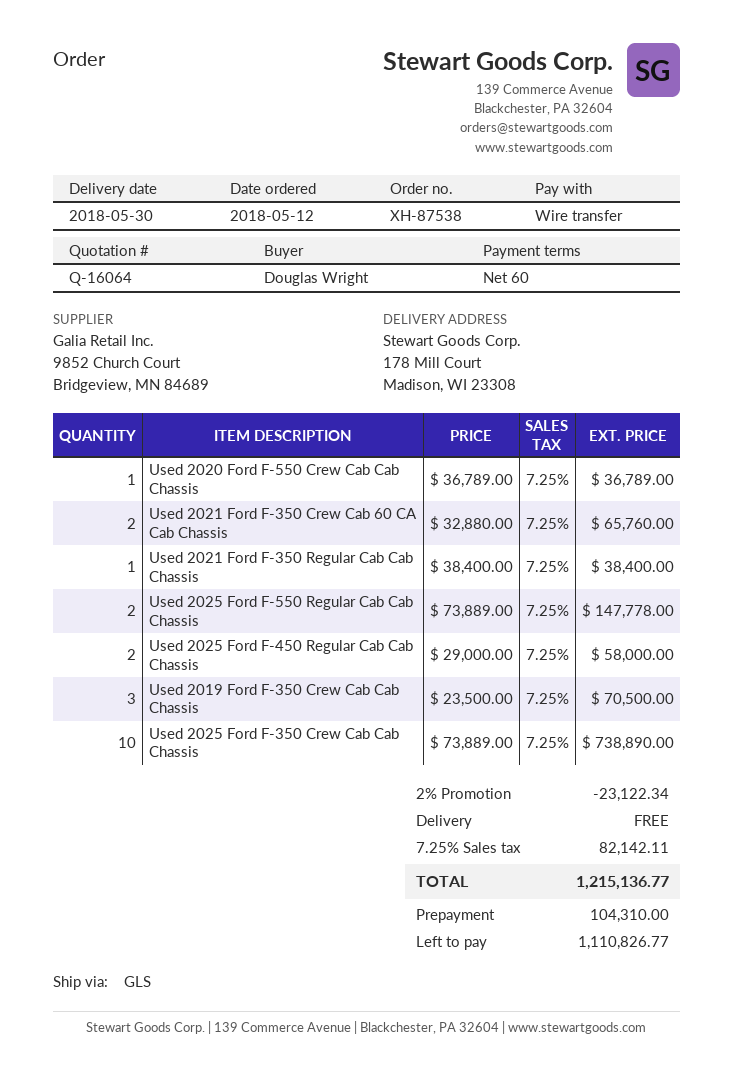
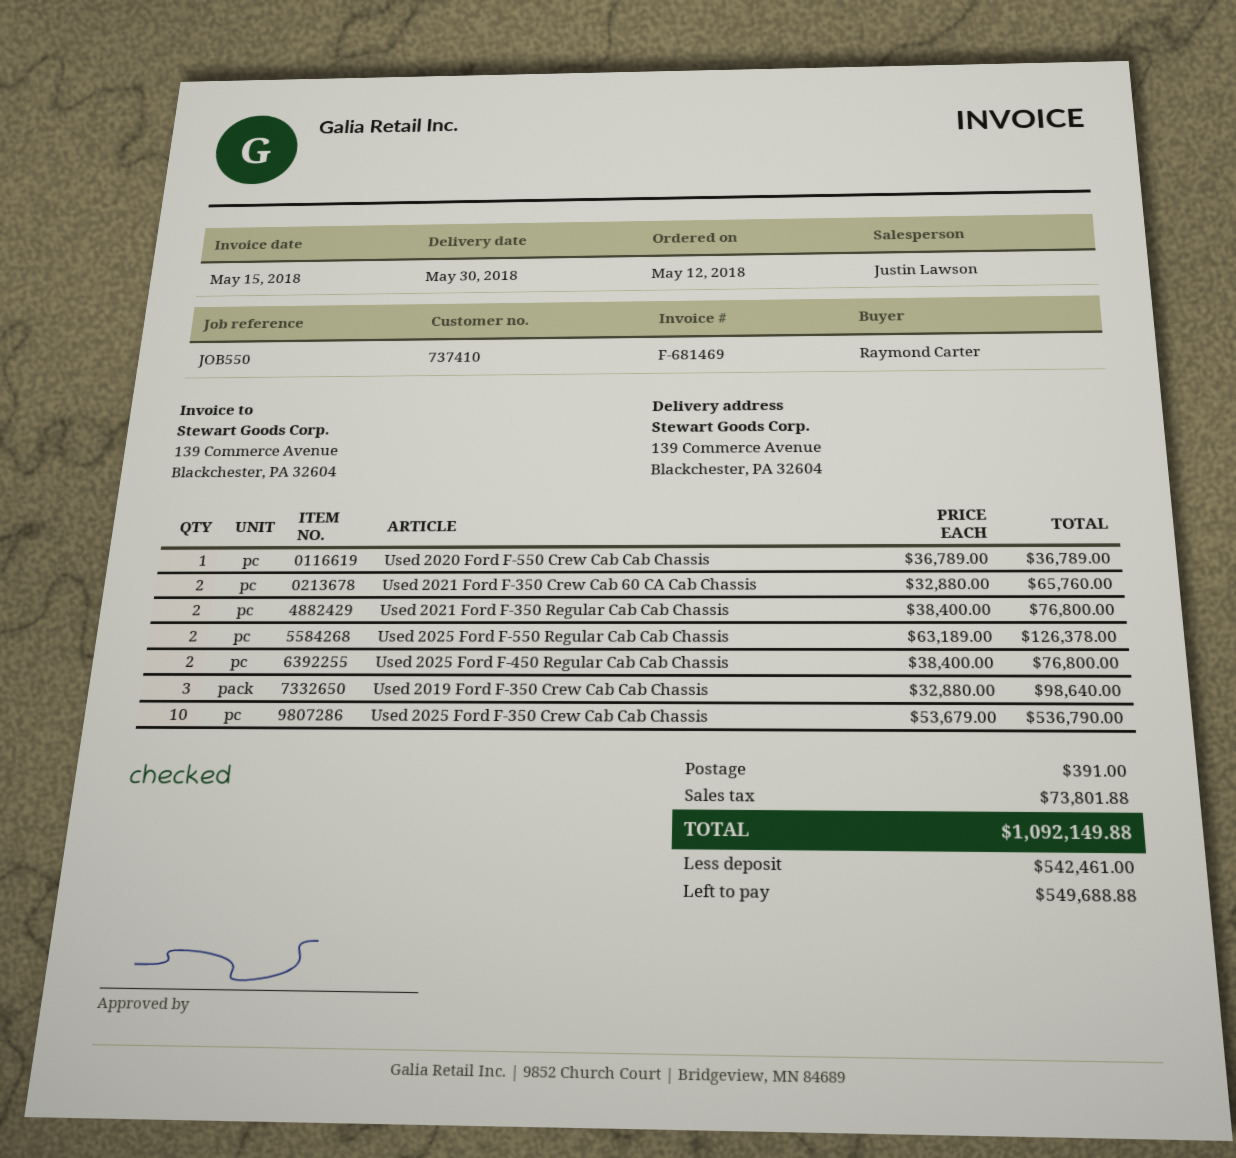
ordered by: Douglas Wright -> Raymond Carter
ship to: 178 Mill Court, Madison, WI 23308 -> 139 Commerce Avenue, Blackchester, PA 32604
Used 2021 Ford F-350 Regular Cab Cab Chassis: 1 x 38400.00 = 38400.00 -> 2 x 38400.00 = 76800.00
Used 2025 Ford F-550 Regular Cab Cab Chassis: 2 x 73889.00 = 147778.00 -> 2 x 63189.00 = 126378.00
Used 2025 Ford F-450 Regular Cab Cab Chassis: 2 x 29000.00 = 58000.00 -> 2 x 38400.00 = 76800.00
Used 2019 Ford F-350 Crew Cab Cab Chassis: 3 x 23500.00 = 70500.00 -> 3 x 32880.00 = 98640.00
Used 2025 Ford F-350 Crew Cab Cab Chassis: 10 x 73889.00 = 738890.00 -> 10 x 53679.00 = 536790.00
discount: 2% = 23122.34 -> none
shipping: 0.00 -> 391.00
tax: 82142.11 -> 73801.88
total: 1215136.77 -> 1092149.88
deposit: 104310.00 -> 542461.00
balance: 1110826.77 -> 549688.88

